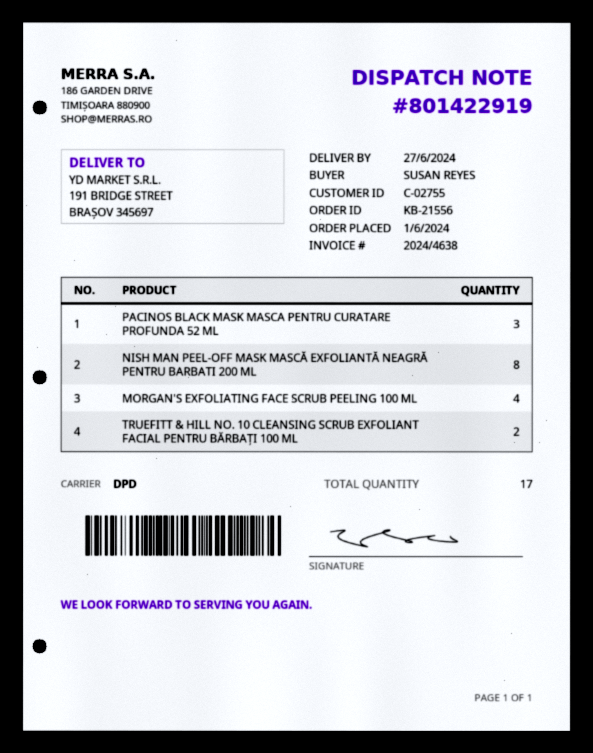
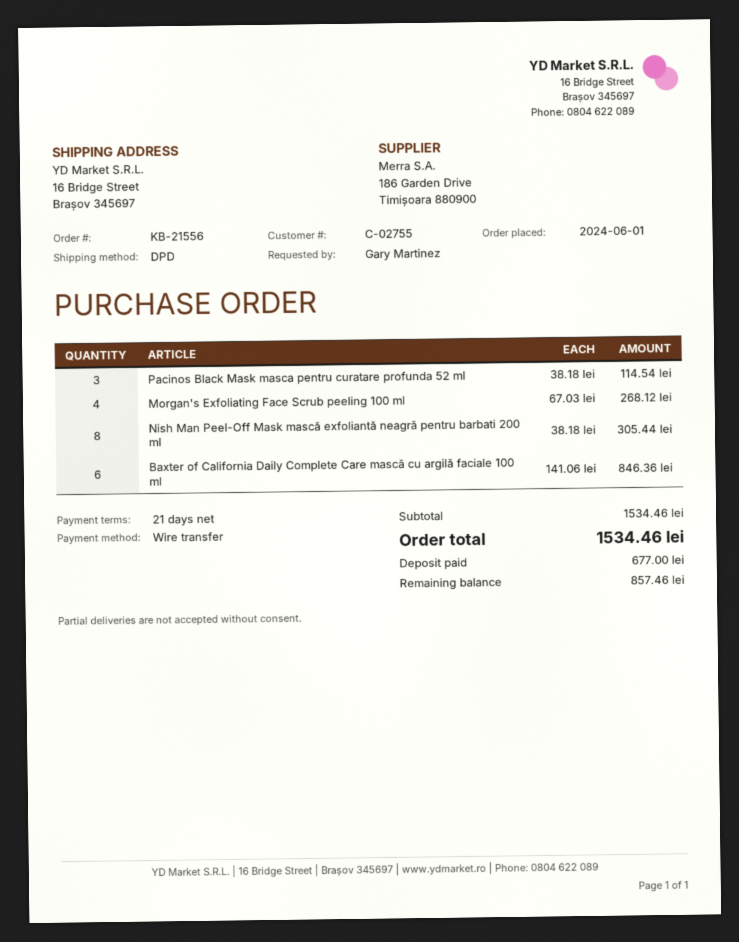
ordered by: SUSAN REYES -> Gary Martinez
ship to: 191 BRIDGE STREET, BRAȘOV 345697 -> 16 Bridge Street, Brașov 345697
TRUEFITT & HILL NO. 10 CLEANSING SCRUB EXFOLIANT FACIAL PENTRU BĂRBAȚI 100 ML: 2 -> none
Baxter of California Daily Complete Care mască cu argilă faciale 100 ml: none -> 6

